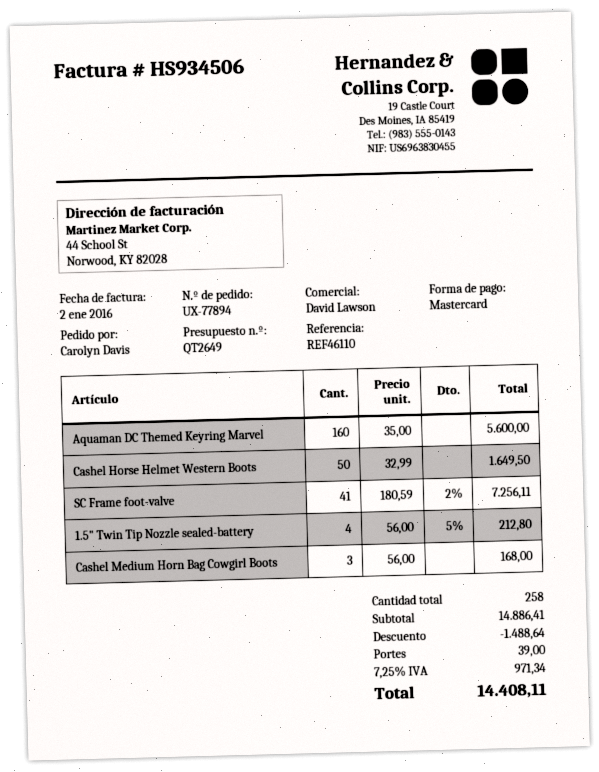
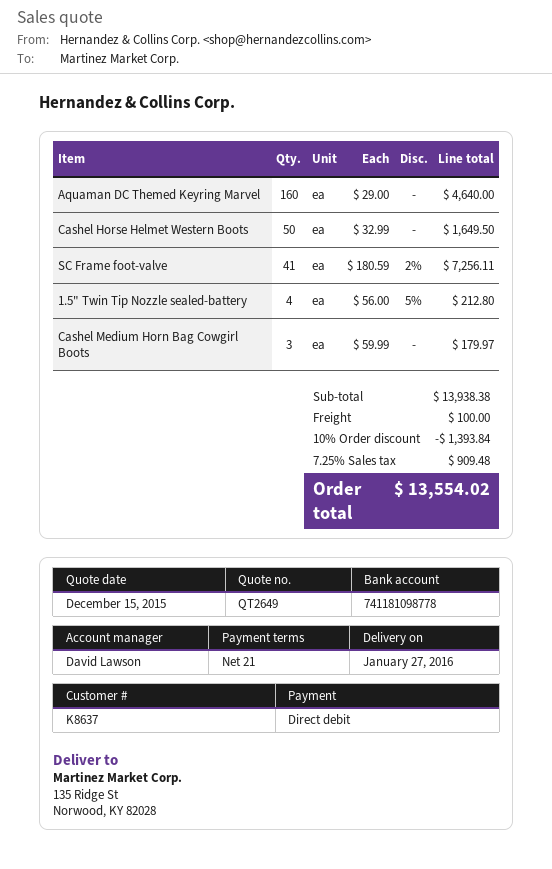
payment method: Mastercard -> direct debit
Aquaman DC Themed Keyring Marvel: 160 x 35.00 = 5600.00 -> 160 x 29.00 = 4640.00
Cashel Medium Horn Bag Cowgirl Boots: 3 x 56.00 = 168.00 -> 3 x 59.99 = 179.97
subtotal: 14886.41 -> 13938.38
discount: 1488.64 -> 1393.84
shipping: 39.00 -> 100.00
tax: 7.25% = 971.34 -> 7.25% = 909.48
total: 14408.11 -> 13554.02

